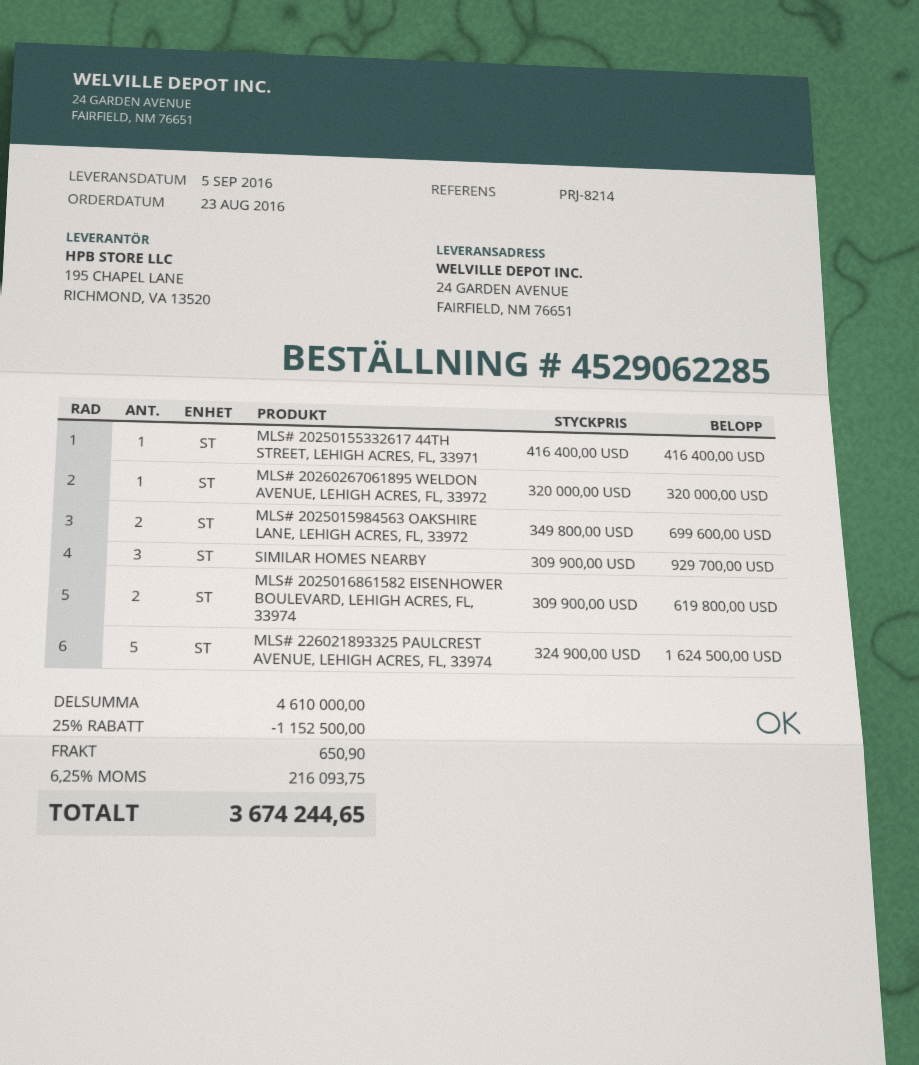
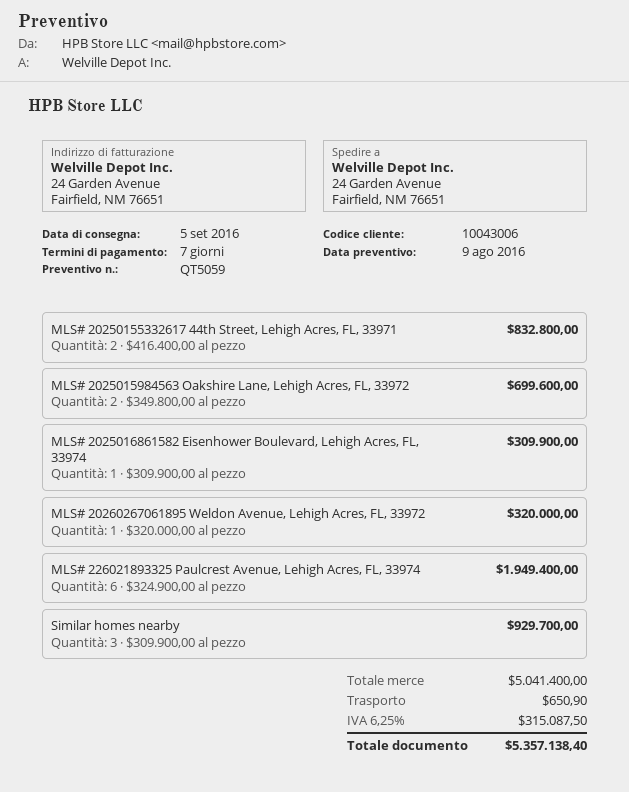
MLS# 20250155332617 44TH STREET, LEHIGH ACRES, FL, 33971: 1 x 416400.00 = 416400.00 -> 2 x 416400.00 = 832800.00
MLS# 2025016861582 EISENHOWER BOULEVARD, LEHIGH ACRES, FL, 33974: 2 x 309900.00 = 619800.00 -> 1 x 309900.00 = 309900.00
MLS# 226021893325 PAULCREST AVENUE, LEHIGH ACRES, FL, 33974: 5 x 324900.00 = 1624500.00 -> 6 x 324900.00 = 1949400.00
subtotal: 4610000.00 -> 5041400.00
discount: 25% = 1152500.00 -> none
tax: 6.25% = 216093.75 -> 6.25% = 315087.50
total: 3674244.65 -> 5357138.40

